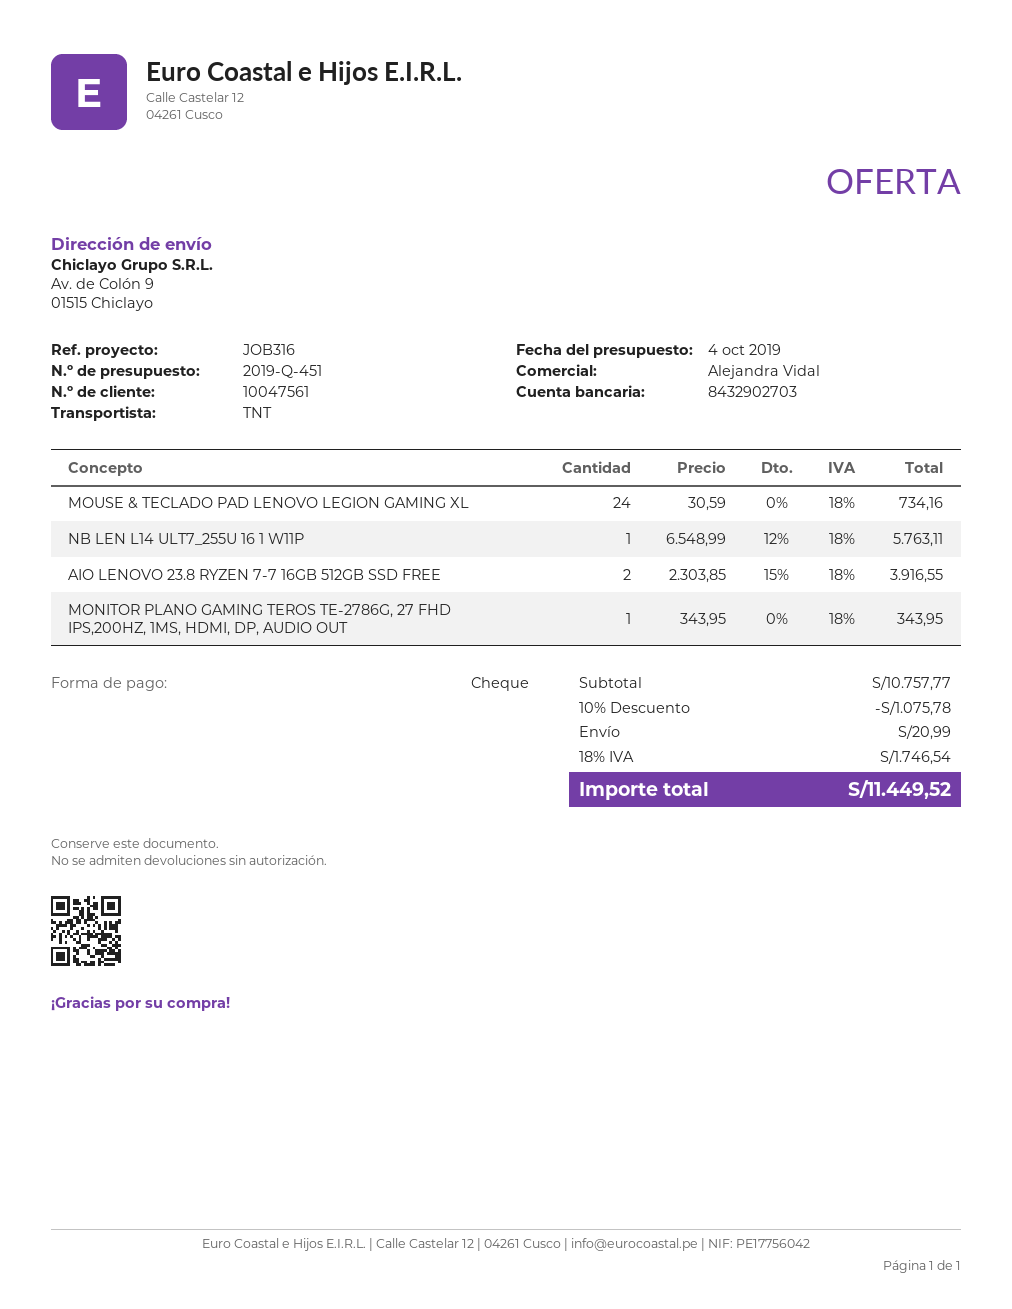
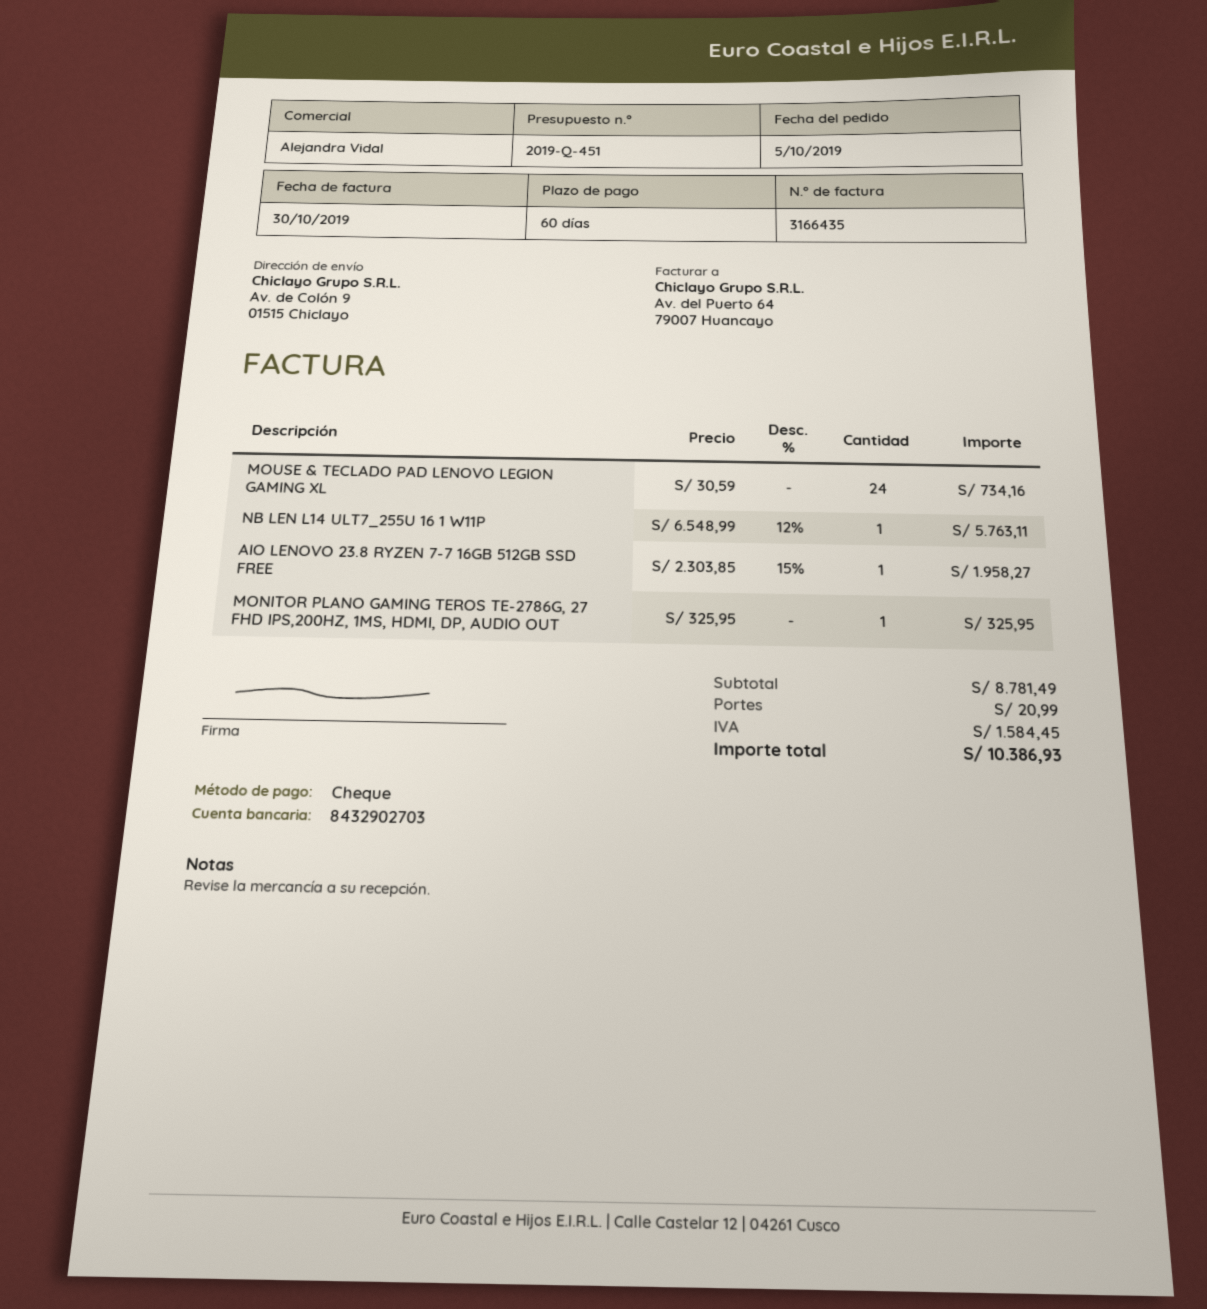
AIO LENOVO 23.8 RYZEN 7-7 16GB 512GB SSD FREE: 2 x 2303.85 - 15% = 3916.55 -> 1 x 2303.85 - 15% = 1958.27
MONITOR PLANO GAMING TEROS TE-2786G, 27 FHD IPS,200HZ, 1MS, HDMI, DP, AUDIO OUT: 1 x 343.95 = 343.95 -> 1 x 325.95 = 325.95
subtotal: 10757.77 -> 8781.49
discount: 10% = 1075.78 -> none
tax: 1746.54 -> 1584.45
total: 11449.52 -> 10386.93

